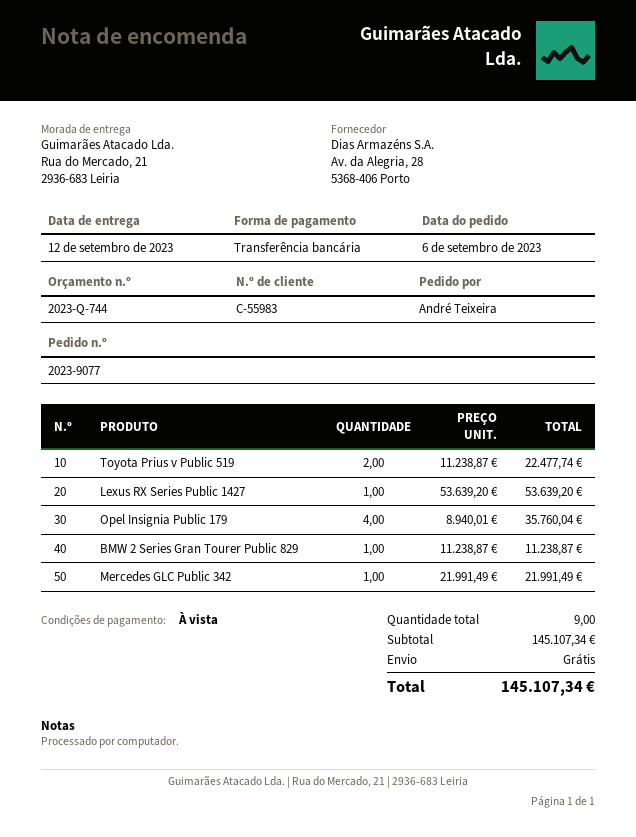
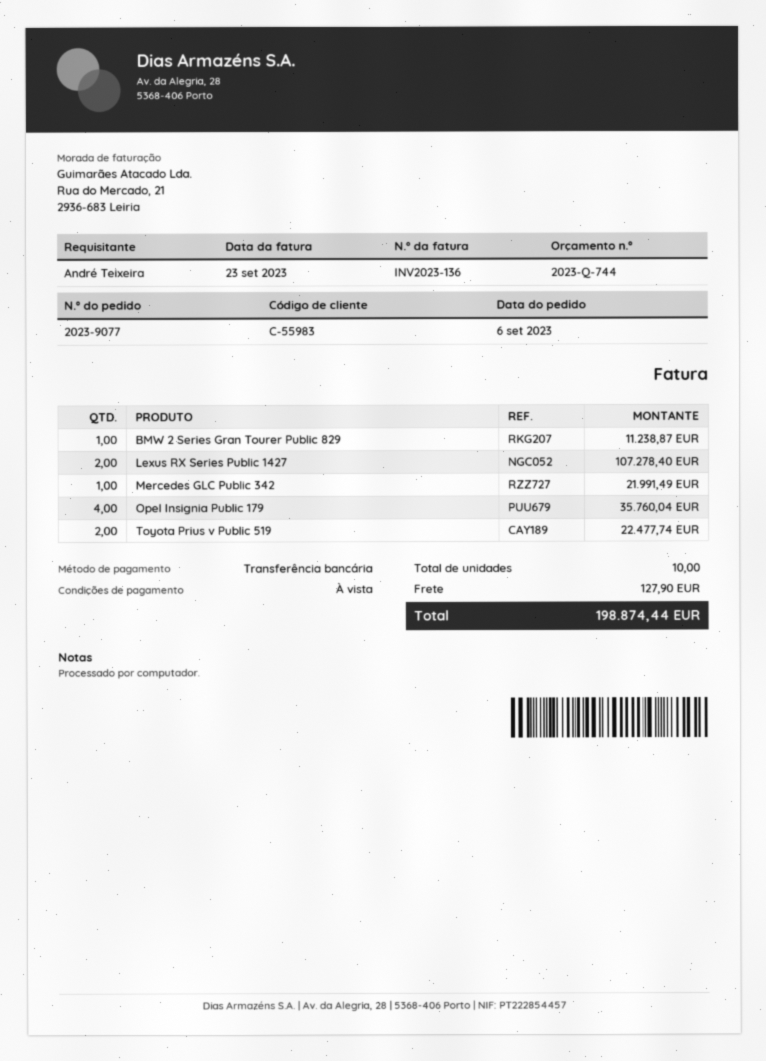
Lexus RX Series Public 1427: 1 for 53639.20 -> 2 for 107278.40
total quantity: 9 -> 10
shipping: 0.00 -> 127.90
total: 145107.34 -> 198874.44

